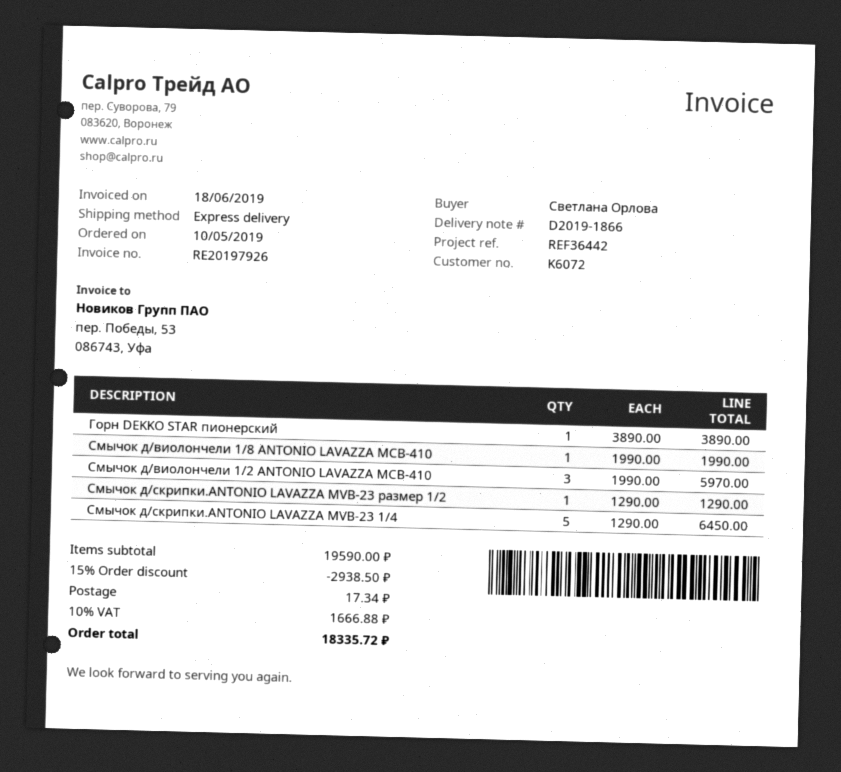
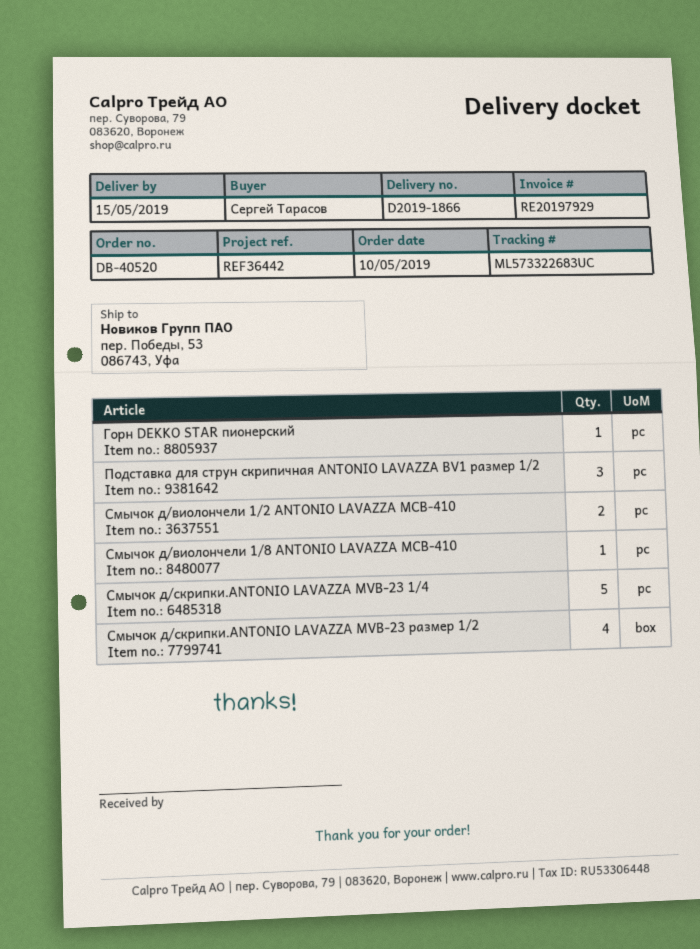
invoice number: RE20197926 -> RE20197929
ordered by: Светлана Орлова -> Сергей Тарасов
Смычок д/виолончели 1/2 ANTONIO LAVAZZA MCB-410: 3 -> 2
Смычок д/скрипки.ANTONIO LAVAZZA MVB-23 размер 1/2: 1 -> 4
Подставка для струн скрипичная ANTONIO LAVAZZA BV1 размер 1/2: none -> 3

